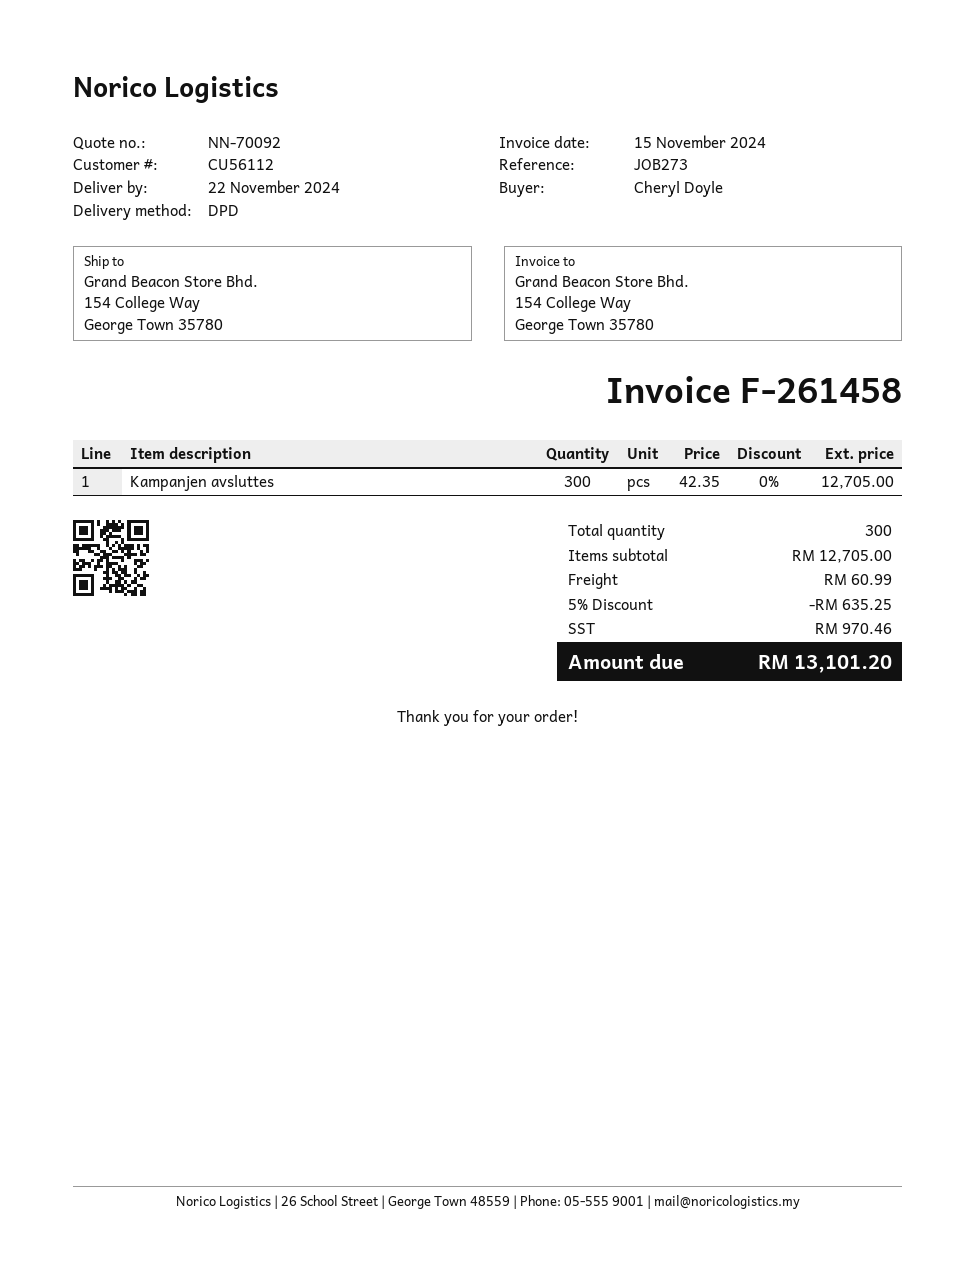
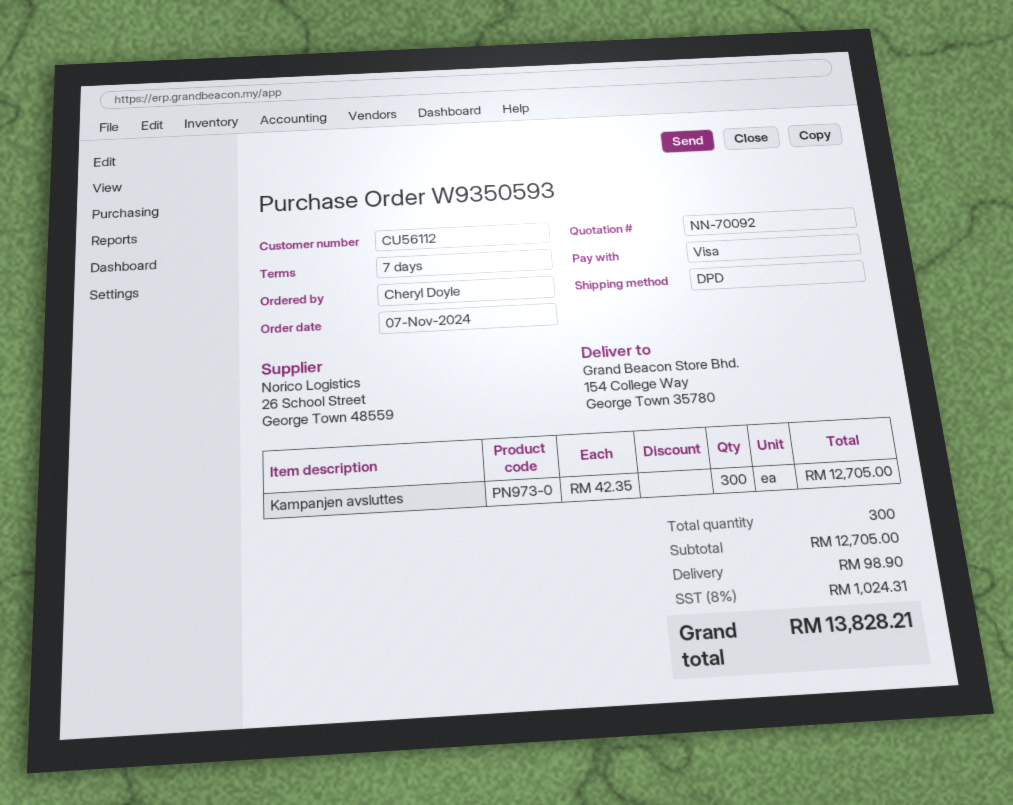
discount: 5% = 635.25 -> none
shipping: 60.99 -> 98.90
tax: 970.46 -> 1024.31
total: 13101.20 -> 13828.21

